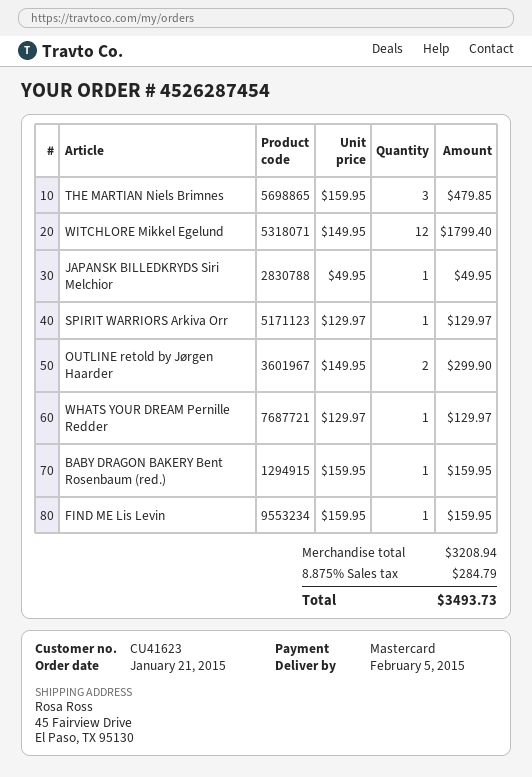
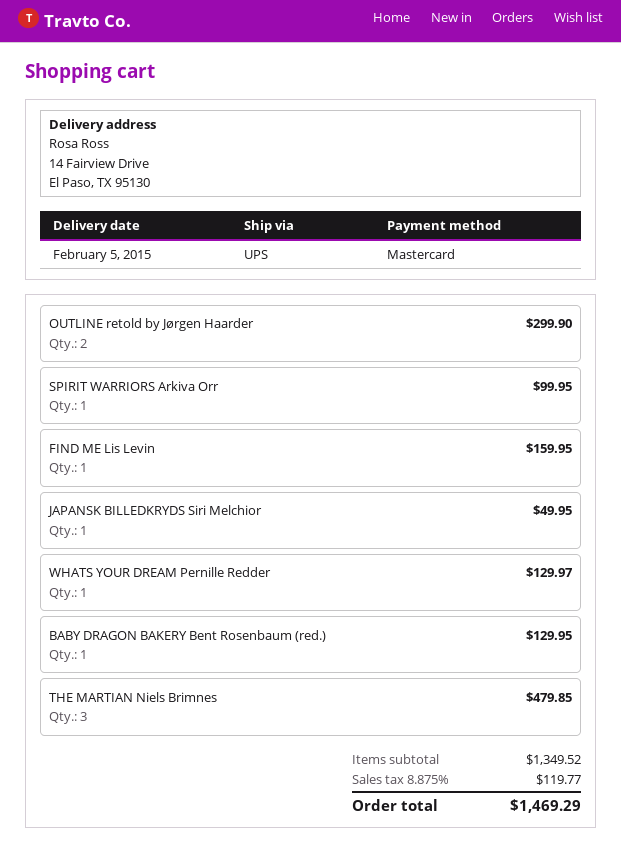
ship to: 45 Fairview Drive, El Paso, TX 95130 -> 14 Fairview Drive, El Paso, TX 95130
WITCHLORE Mikkel Egelund: 12 for 1799.40 -> none
SPIRIT WARRIORS Arkiva Orr: 1 for 129.97 -> 1 for 99.95
BABY DRAGON BAKERY Bent Rosenbaum (red.): 1 for 159.95 -> 1 for 129.95
subtotal: 3208.94 -> 1349.52
tax: 8.875% = 284.79 -> 8.875% = 119.77
total: 3493.73 -> 1469.29

